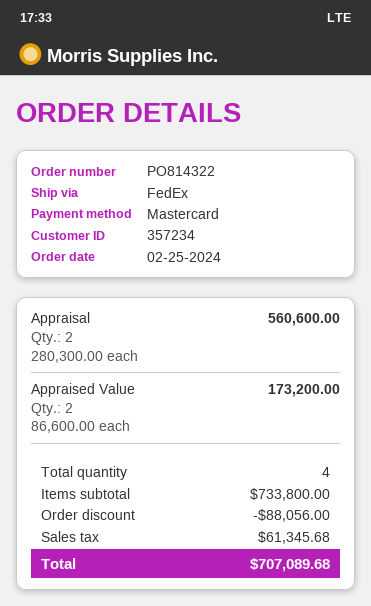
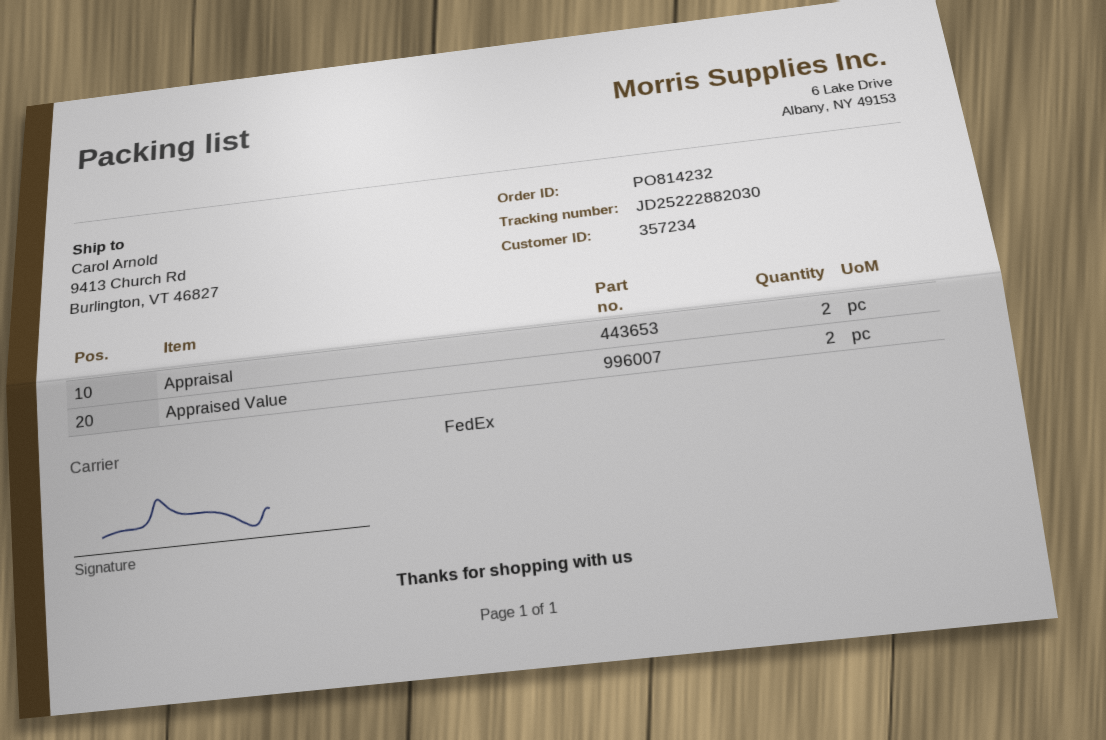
order number: PO814322 -> PO814232

